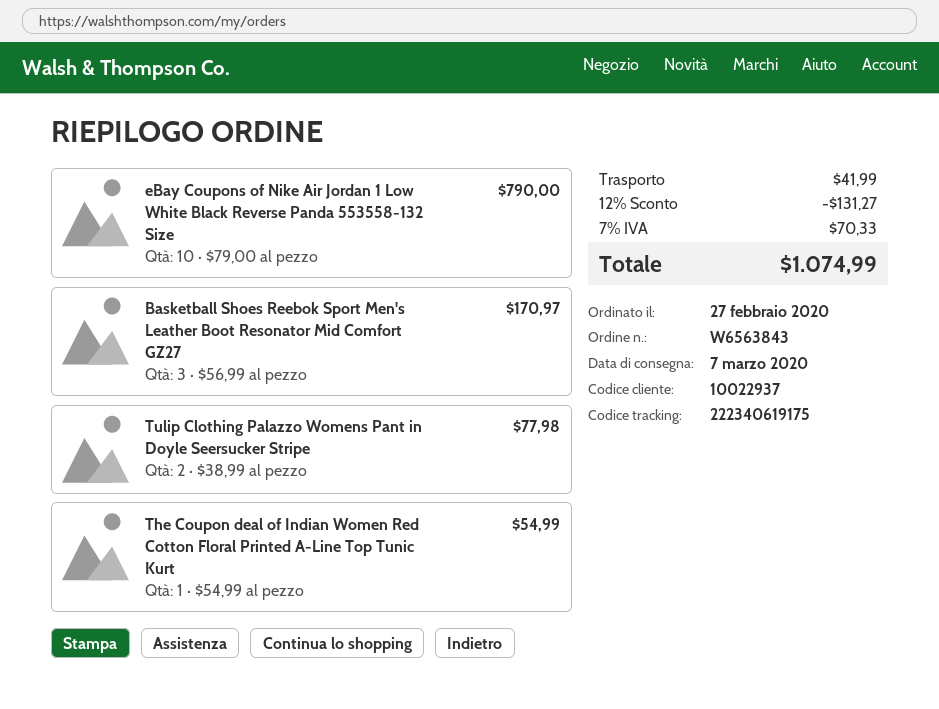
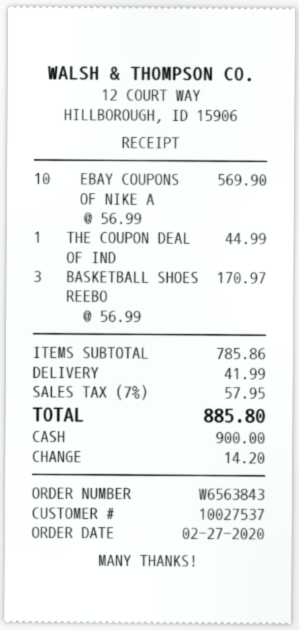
customer number: 10022937 -> 10027537
eBay Coupons of Nike Air Jordan 1 Low White Black Reverse Panda 553558-132 Size: 10 x 79.00 = 790.00 -> 10 x 56.99 = 569.90
Tulip Clothing Palazzo Womens Pant in Doyle Seersucker Stripe: 2 x 38.99 = 77.98 -> none
The Coupon deal of Indian Women Red Cotton Floral Printed A-Line Top Tunic Kurt: 1 x 54.99 = 54.99 -> 1 x 44.99 = 44.99
discount: 12% = 131.27 -> none
tax: 7% = 70.33 -> 7% = 57.95
total: 1074.99 -> 885.80

